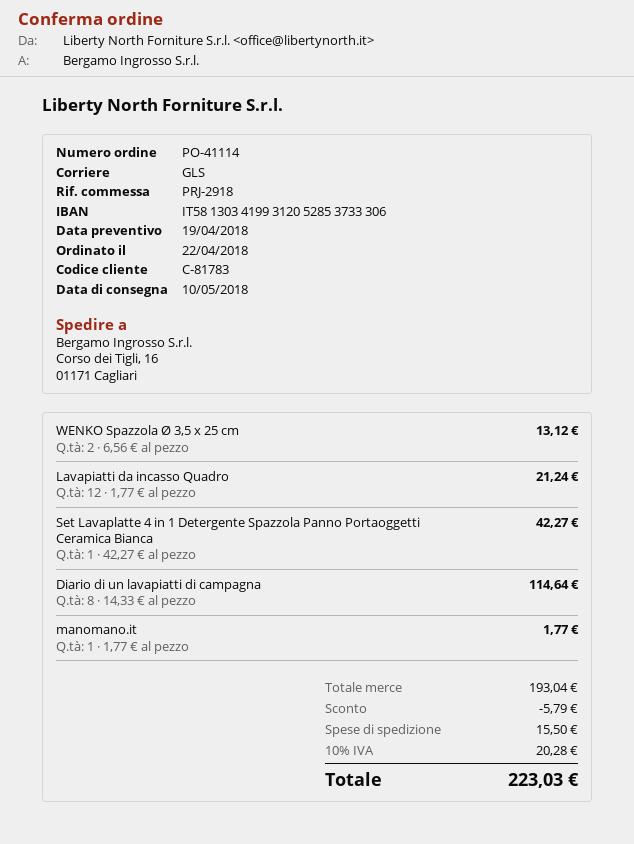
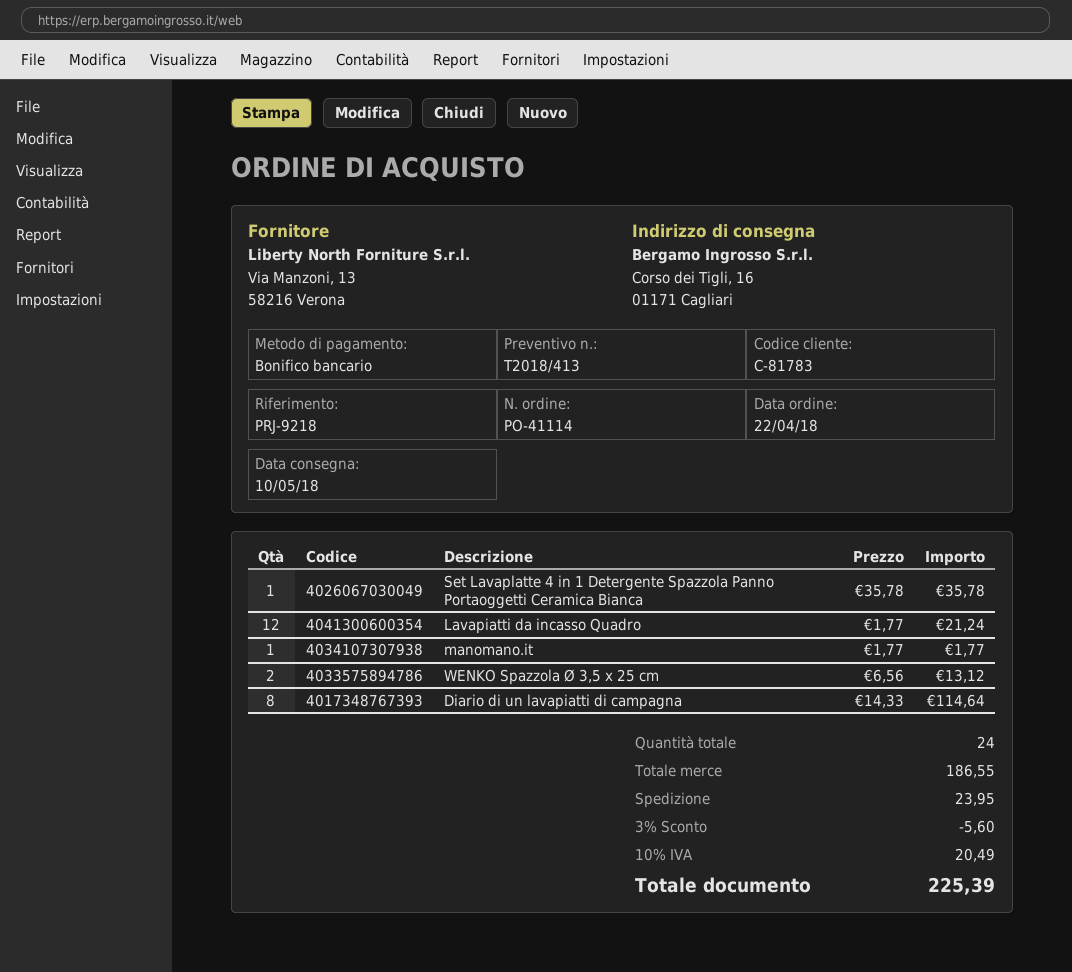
reference: PRJ-2918 -> PRJ-9218
Set Lavaplatte 4 in 1 Detergente Spazzola Panno Portaoggetti Ceramica Bianca: 1 x 42.27 = 42.27 -> 1 x 35.78 = 35.78
subtotal: 193.04 -> 186.55
discount: 5.79 -> 5.60
shipping: 15.50 -> 23.95
tax: 10% = 20.28 -> 10% = 20.49
total: 223.03 -> 225.39

